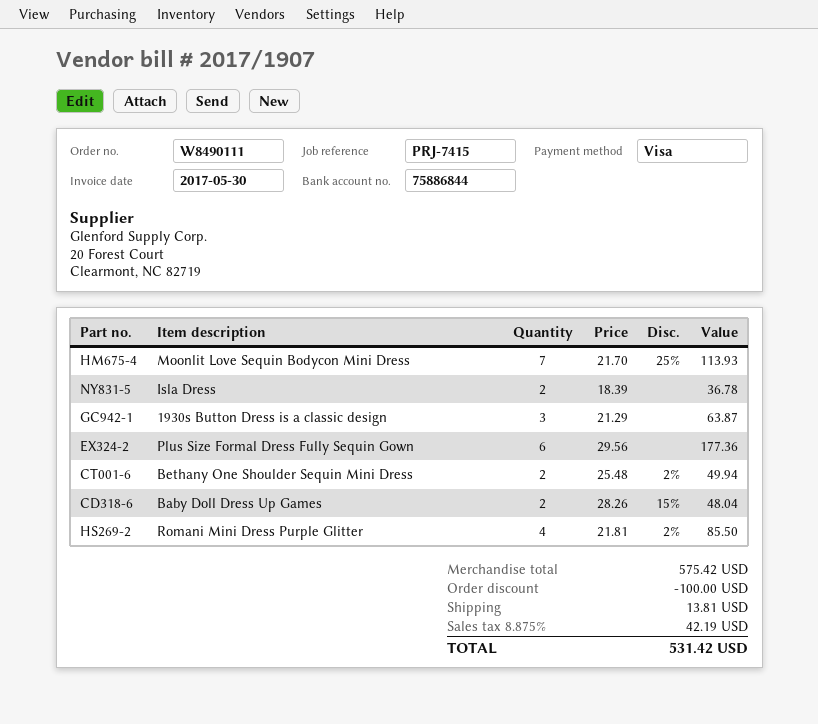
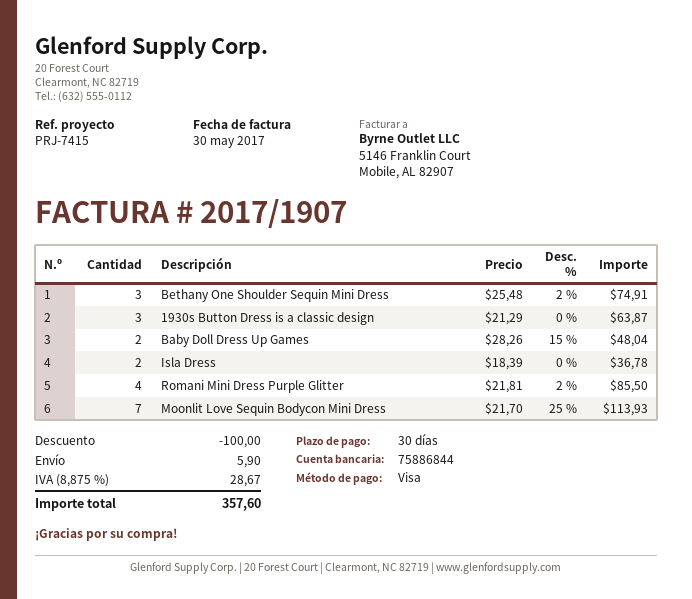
Plus Size Formal Dress Fully Sequin Gown: 6 x 29.56 = 177.36 -> none
Bethany One Shoulder Sequin Mini Dress: 2 x 25.48 - 2% = 49.94 -> 3 x 25.48 - 2% = 74.91
shipping: 13.81 -> 5.90
tax: 8.875% = 42.19 -> 8.875% = 28.67
total: 531.42 -> 357.60

